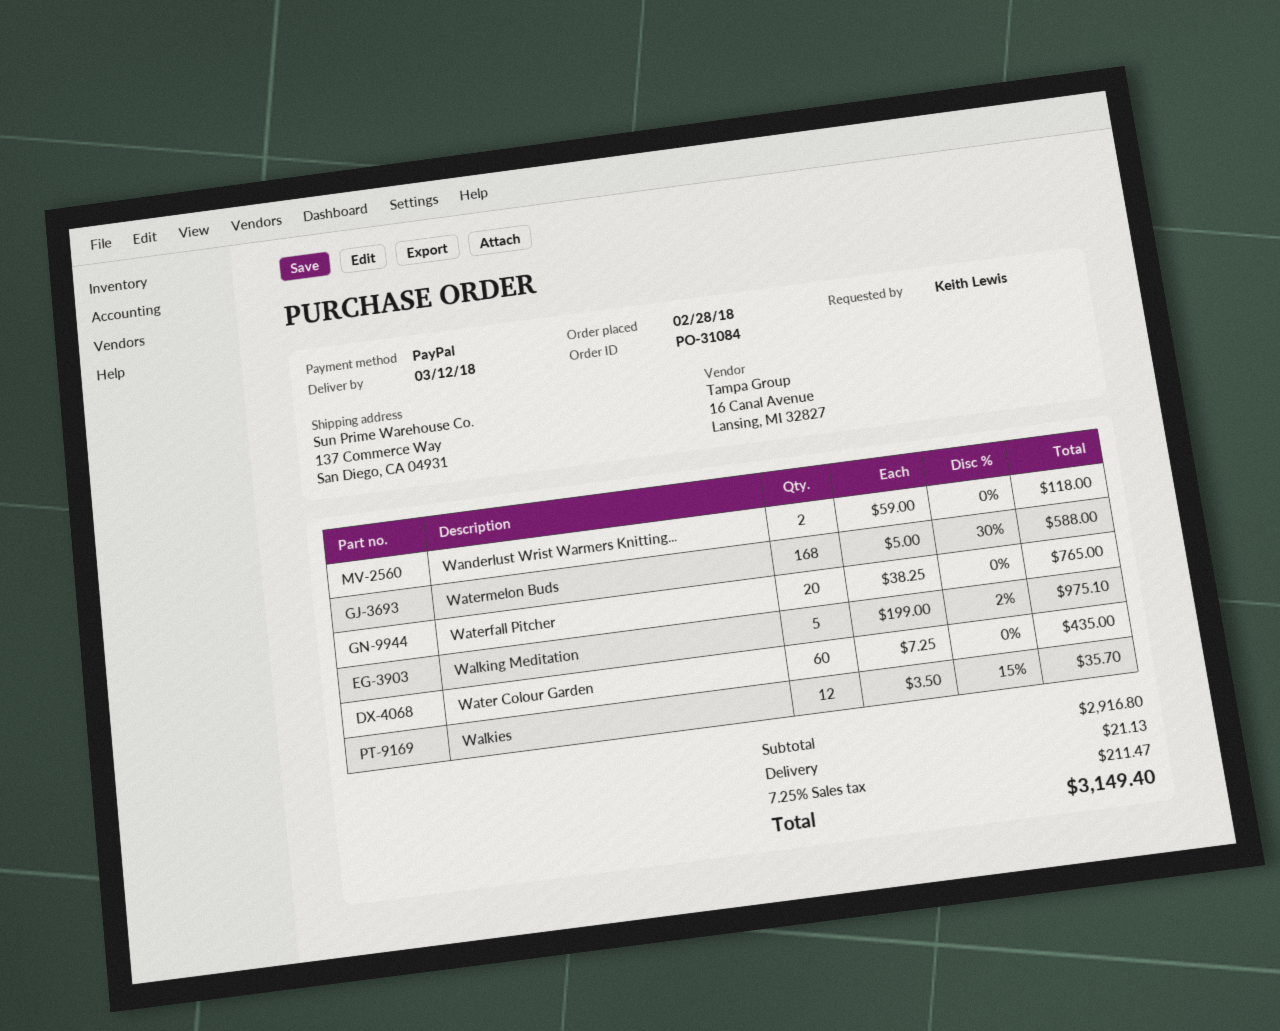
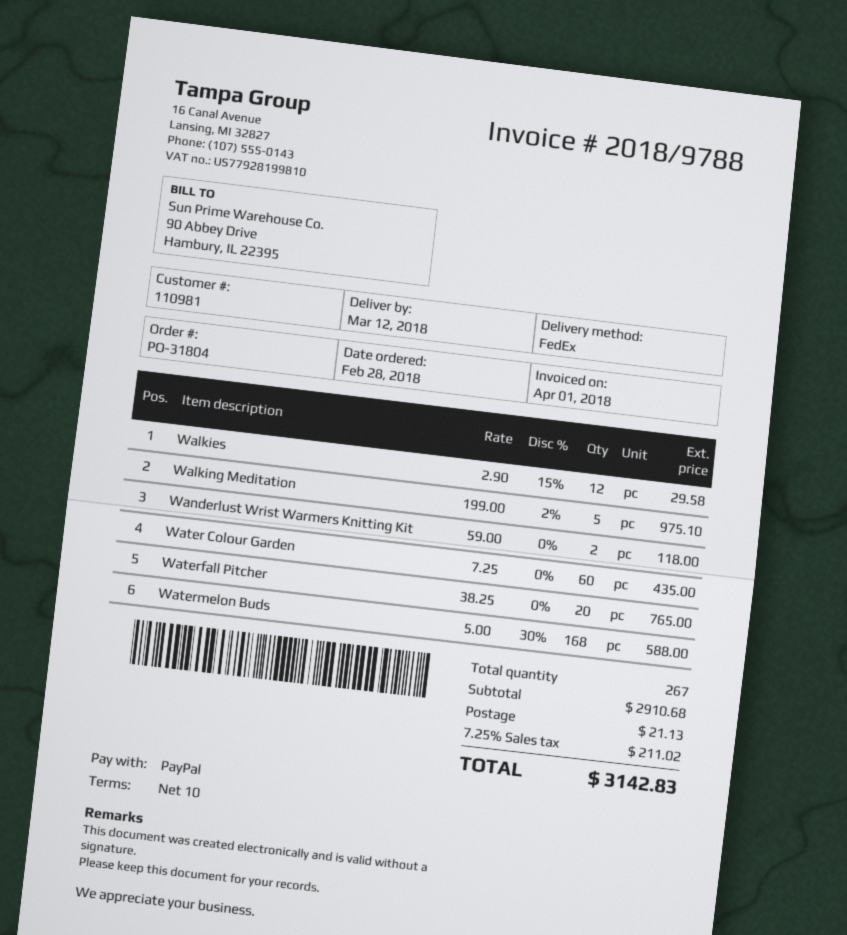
order number: PO-31084 -> PO-31804
Walkies: 12 x 3.50 - 15% = 35.70 -> 12 x 2.90 - 15% = 29.58
subtotal: 2916.80 -> 2910.68
tax: 7.25% = 211.47 -> 7.25% = 211.02
total: 3149.40 -> 3142.83

